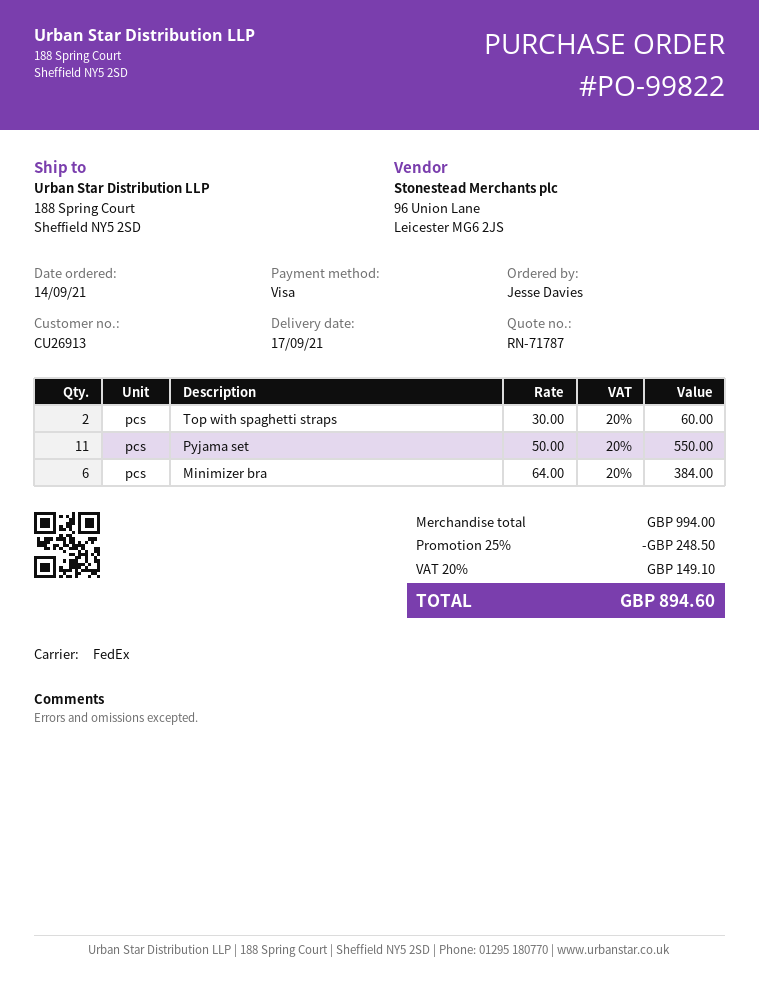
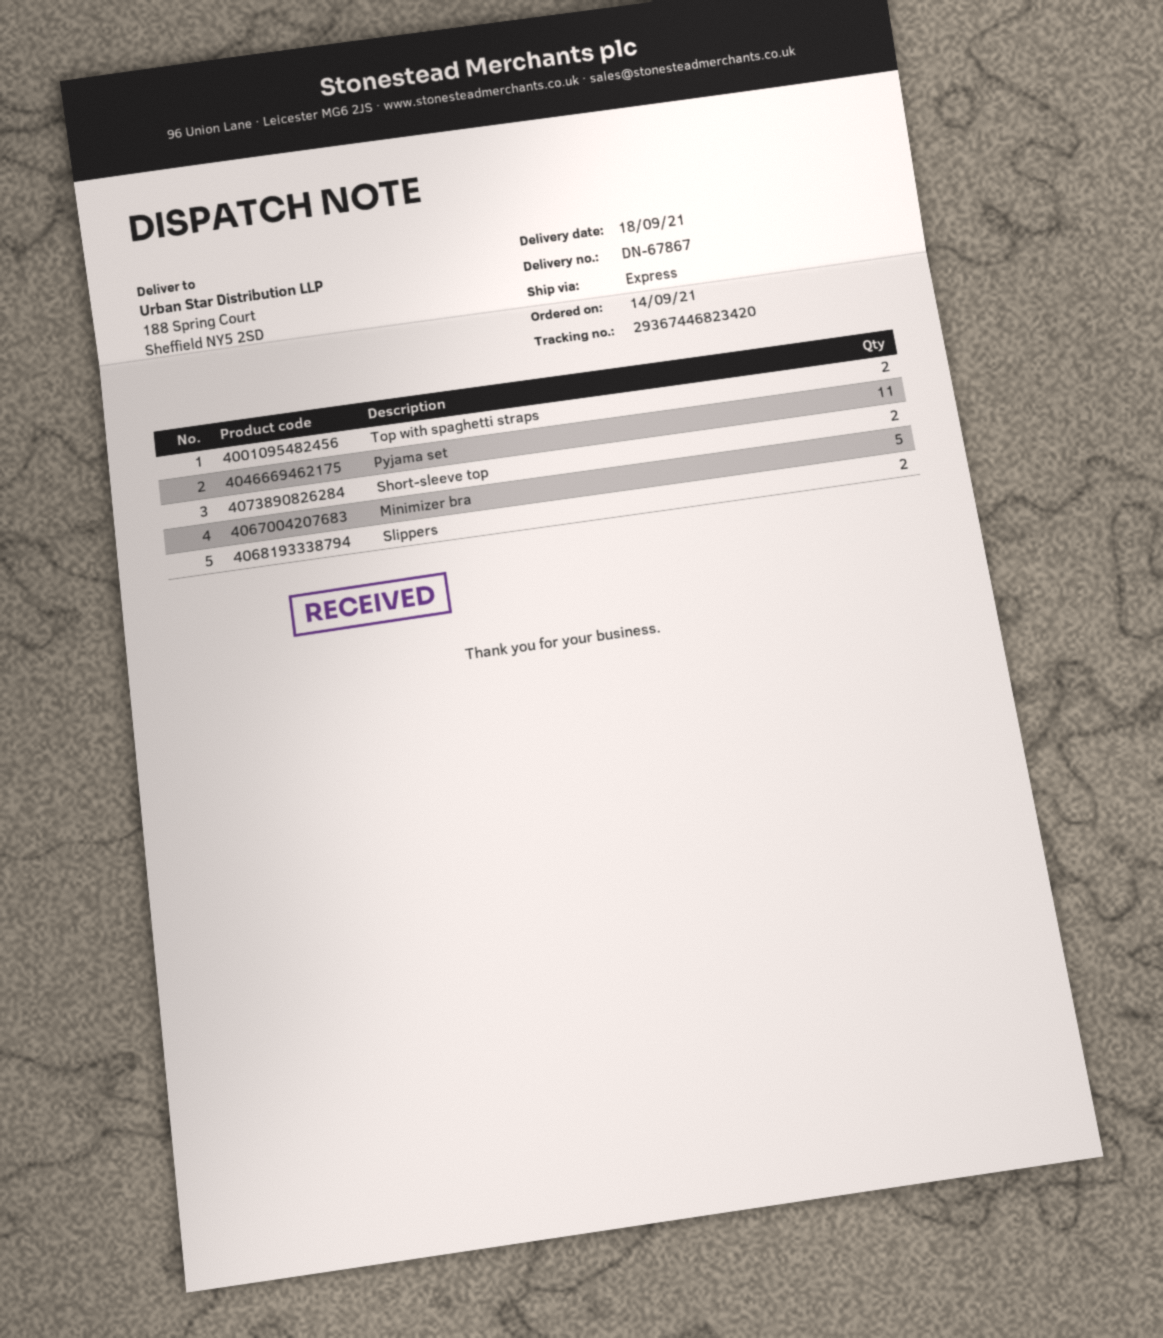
delivery date: 2021-09-17 -> 2021-09-18
shipping method: FedEx -> express
Minimizer bra: 6 -> 5
Short-sleeve top: none -> 2
Slippers: none -> 2

